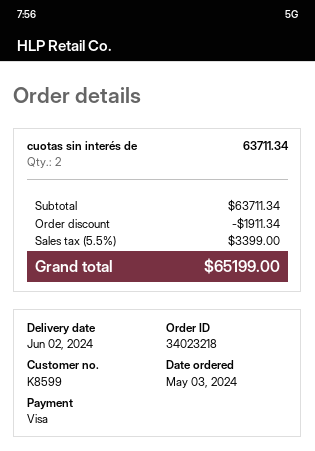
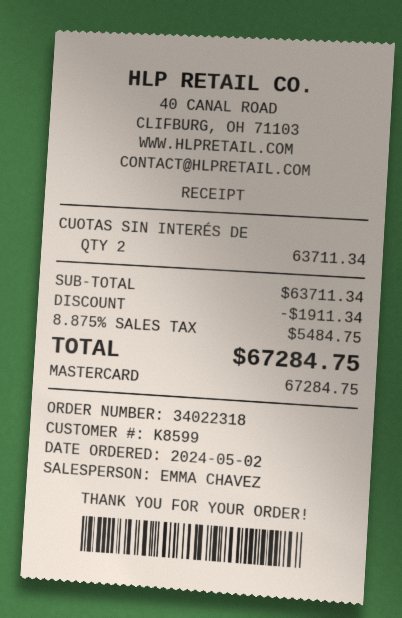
order number: 34023218 -> 34022318
order date: 2024-05-03 -> 2024-05-02
payment method: Visa -> Mastercard
tax: 5.5% = 3399.00 -> 8.875% = 5484.75
total: 65199.00 -> 67284.75

